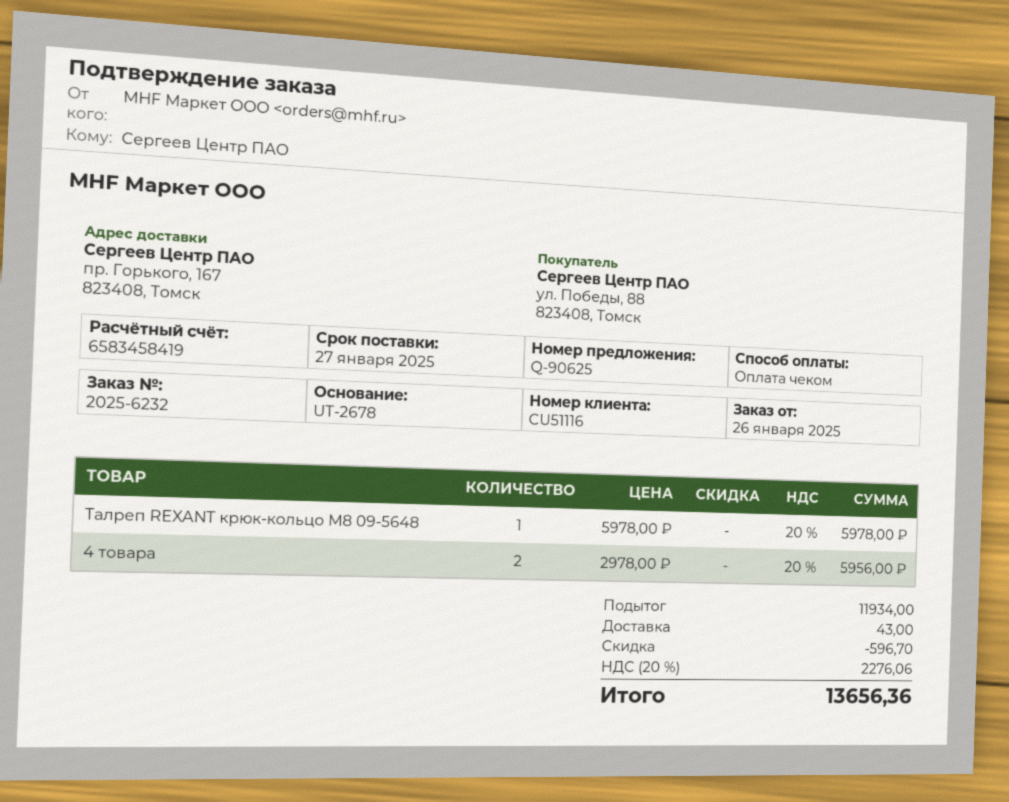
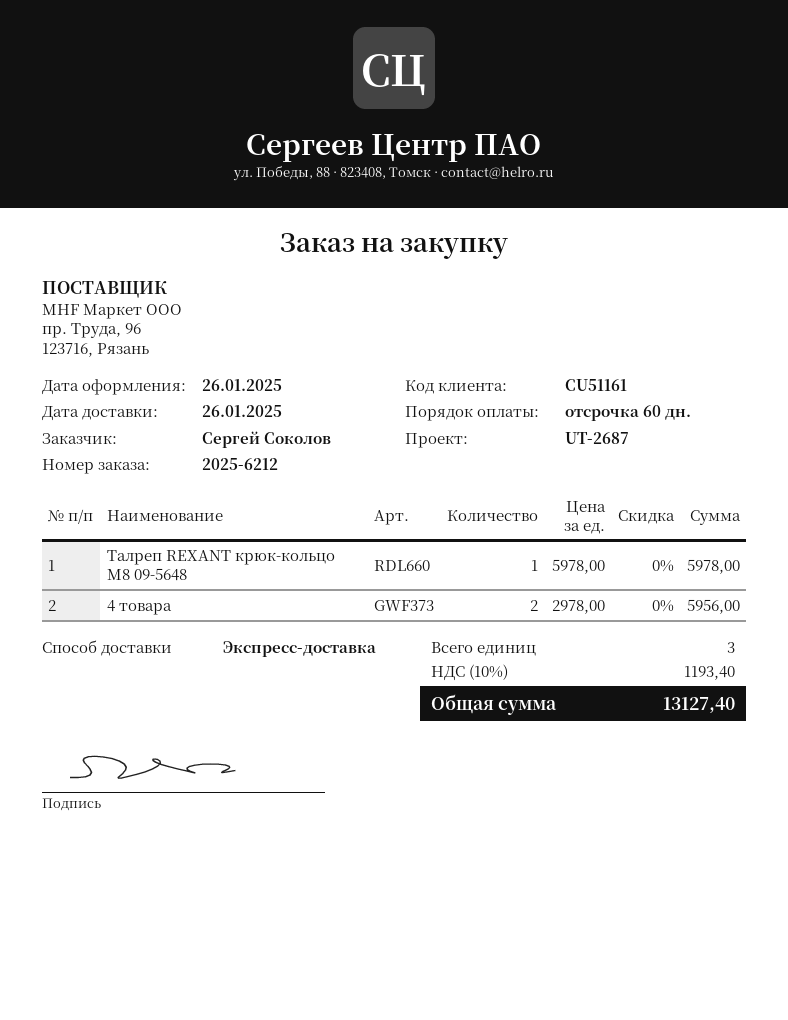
order number: 2025-6232 -> 2025-6212
delivery date: 2025-01-27 -> 2025-01-26
customer number: CU51116 -> CU51161
reference: UT-2678 -> UT-2687
discount: 596.70 -> none
shipping: 43.00 -> none
tax: 20% = 2276.06 -> 10% = 1193.40
total: 13656.36 -> 13127.40

